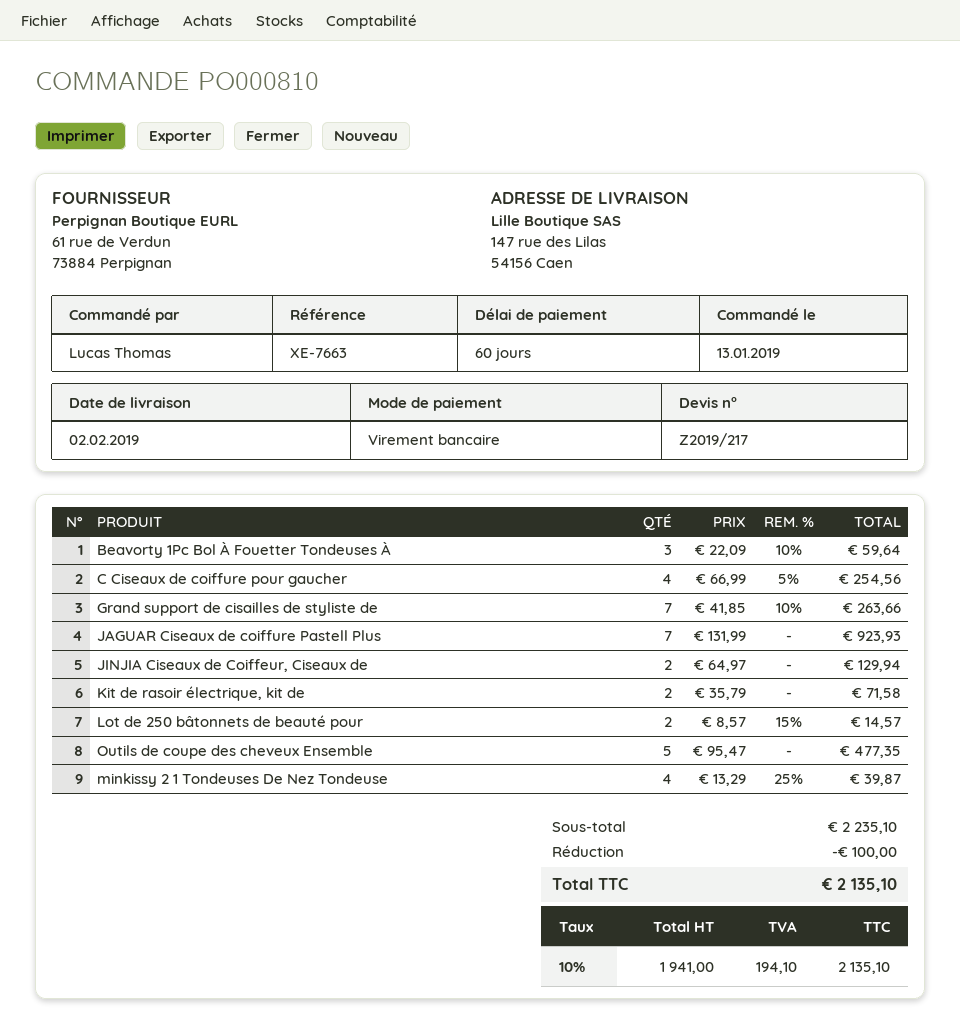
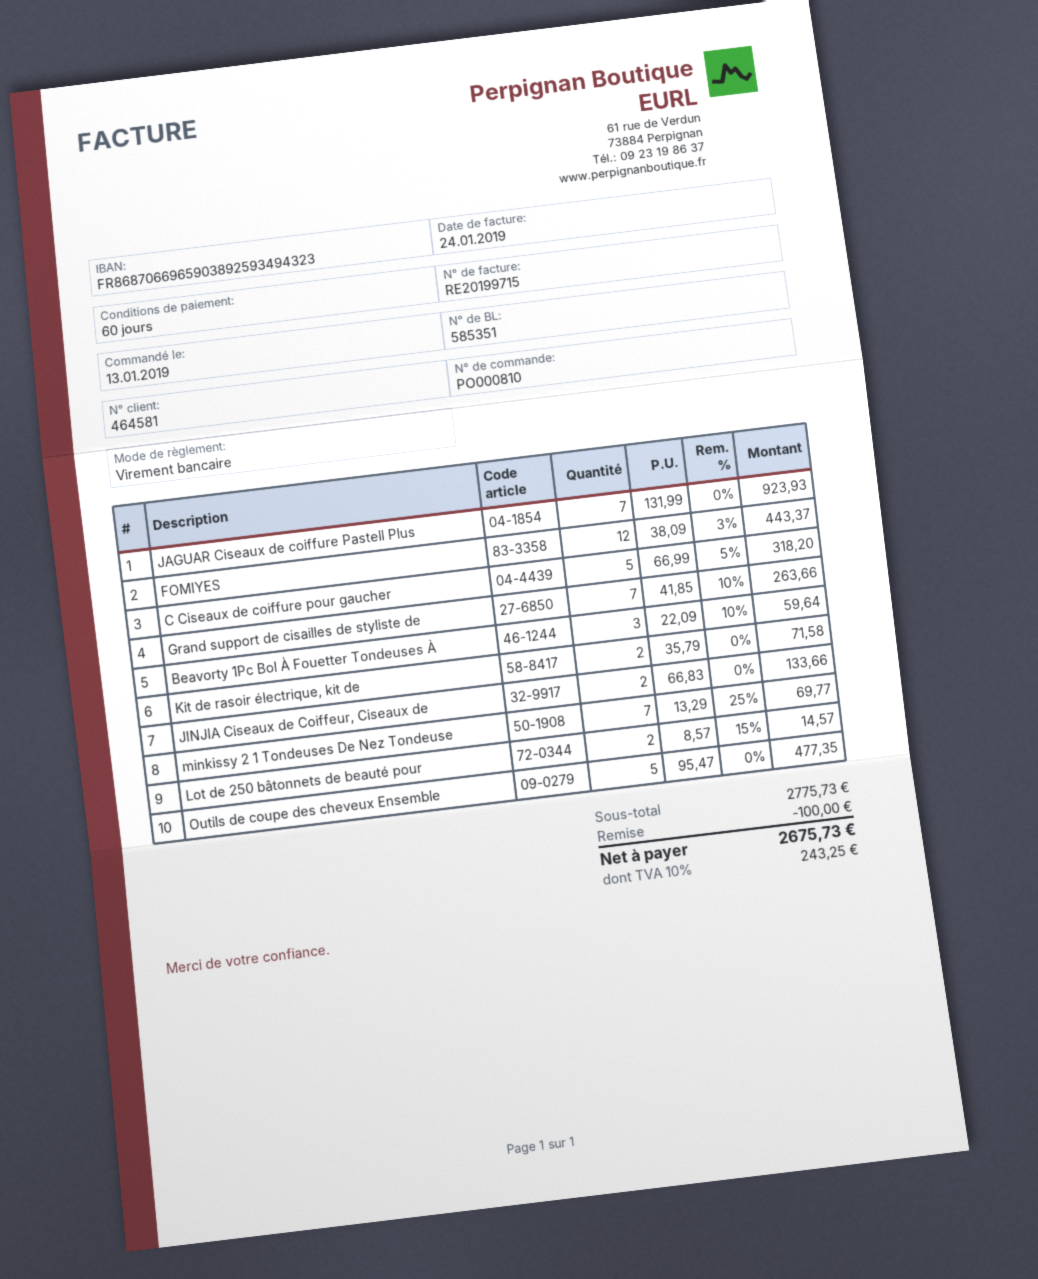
C Ciseaux de coiffure pour gaucher: 4 x 66.99 - 5% = 254.56 -> 5 x 66.99 - 5% = 318.20
JINJIA Ciseaux de Coiffeur, Ciseaux de: 2 x 64.97 = 129.94 -> 2 x 66.83 = 133.66
minkissy 2 1 Tondeuses De Nez Tondeuse: 4 x 13.29 - 25% = 39.87 -> 7 x 13.29 - 25% = 69.77
FOMIYES: none -> 12 x 38.09 - 3% = 443.37
subtotal: 2235.10 -> 2775.73
tax: 10% = 194.10 -> 10% = 243.25
total: 2135.10 -> 2675.73

